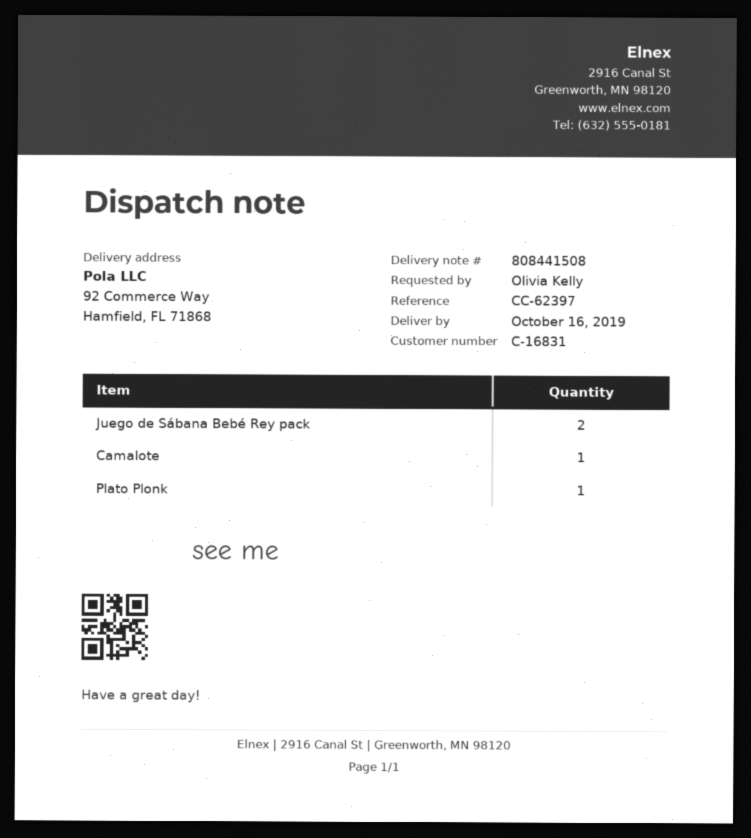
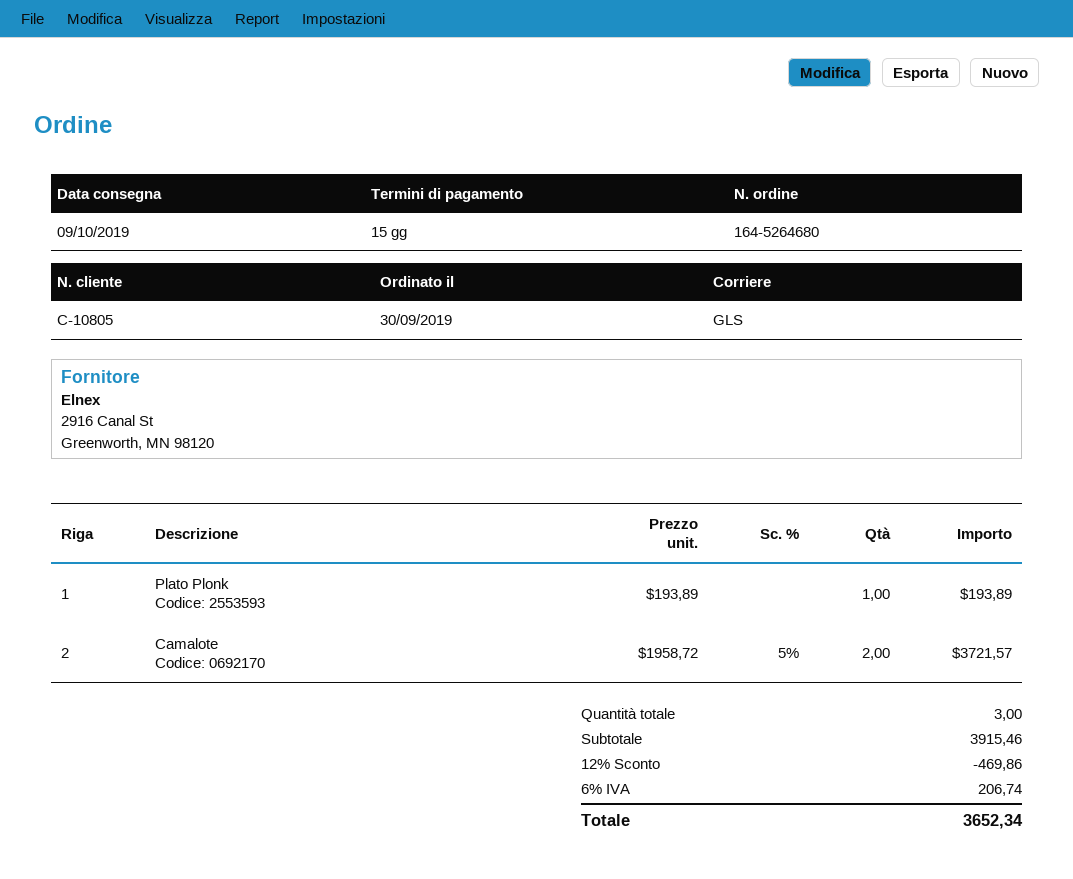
delivery date: 2019-10-16 -> 2019-10-09
customer number: C-16831 -> C-10805
Juego de Sábana Bebé Rey pack: 2 -> none
Camalote: 1 -> 2

